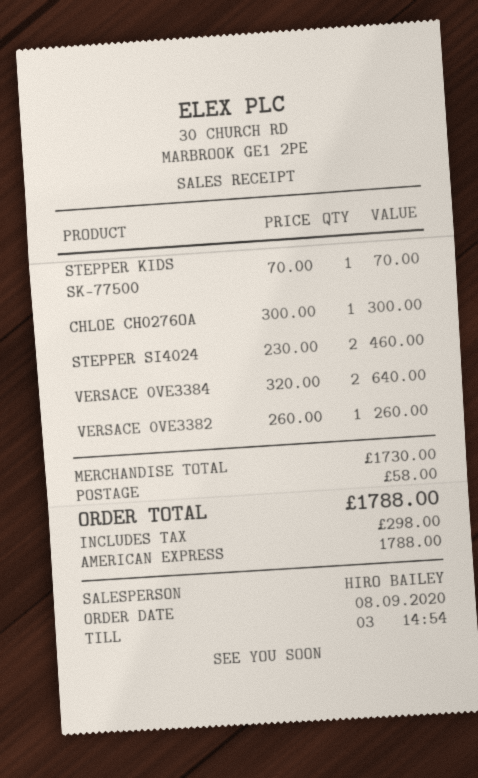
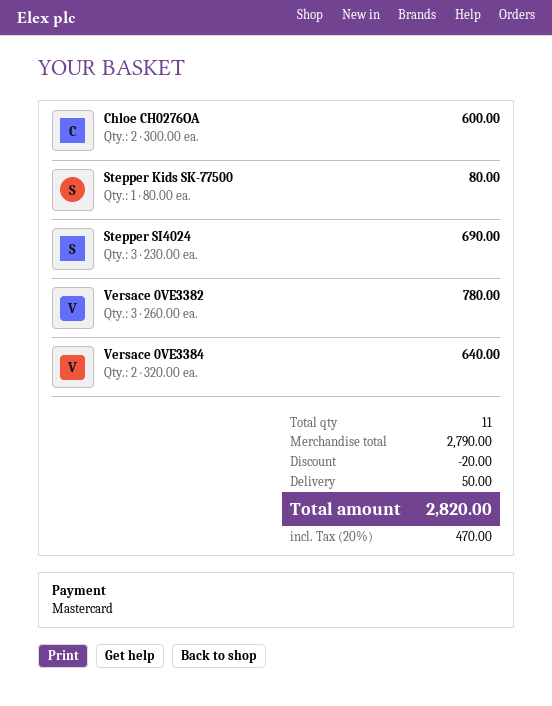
payment method: American Express -> Mastercard
STEPPER KIDS SK-77500: 1 x 70.00 = 70.00 -> 1 x 80.00 = 80.00
CHLOE CH0276OA: 1 x 300.00 = 300.00 -> 2 x 300.00 = 600.00
STEPPER SI4024: 2 x 230.00 = 460.00 -> 3 x 230.00 = 690.00
VERSACE 0VE3382: 1 x 260.00 = 260.00 -> 3 x 260.00 = 780.00
subtotal: 1730.00 -> 2790.00
discount: none -> 20.00
shipping: 58.00 -> 50.00
tax: 298.00 -> 470.00
total: 1788.00 -> 2820.00

